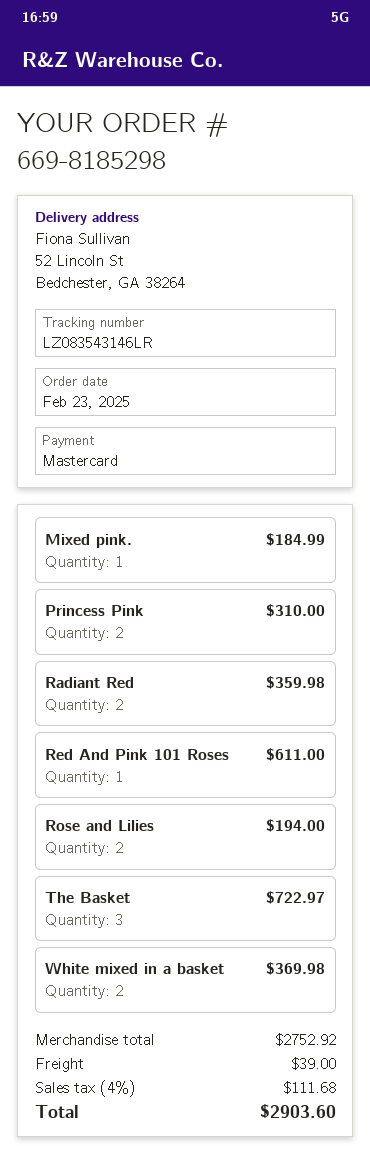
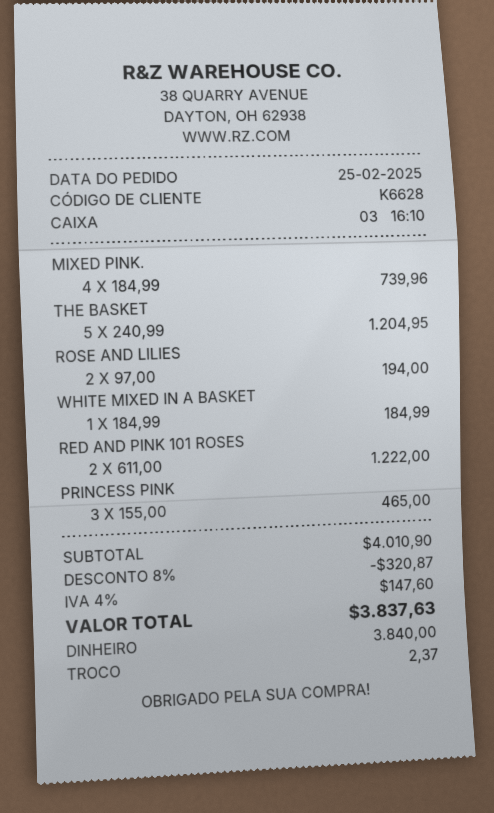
order date: 2025-02-23 -> 2025-02-25
payment method: Mastercard -> cash
Mixed pink.: 1 for 184.99 -> 4 for 739.96
Princess Pink: 2 for 310.00 -> 3 for 465.00
Radiant Red: 2 for 359.98 -> none
Red And Pink 101 Roses: 1 for 611.00 -> 2 for 1222.00
The Basket: 3 for 722.97 -> 5 for 1204.95
White mixed in a basket: 2 for 369.98 -> 1 for 184.99
subtotal: 2752.92 -> 4010.90
discount: none -> 8% = 320.87
shipping: 39.00 -> none
tax: 4% = 111.68 -> 4% = 147.60
total: 2903.60 -> 3837.63

